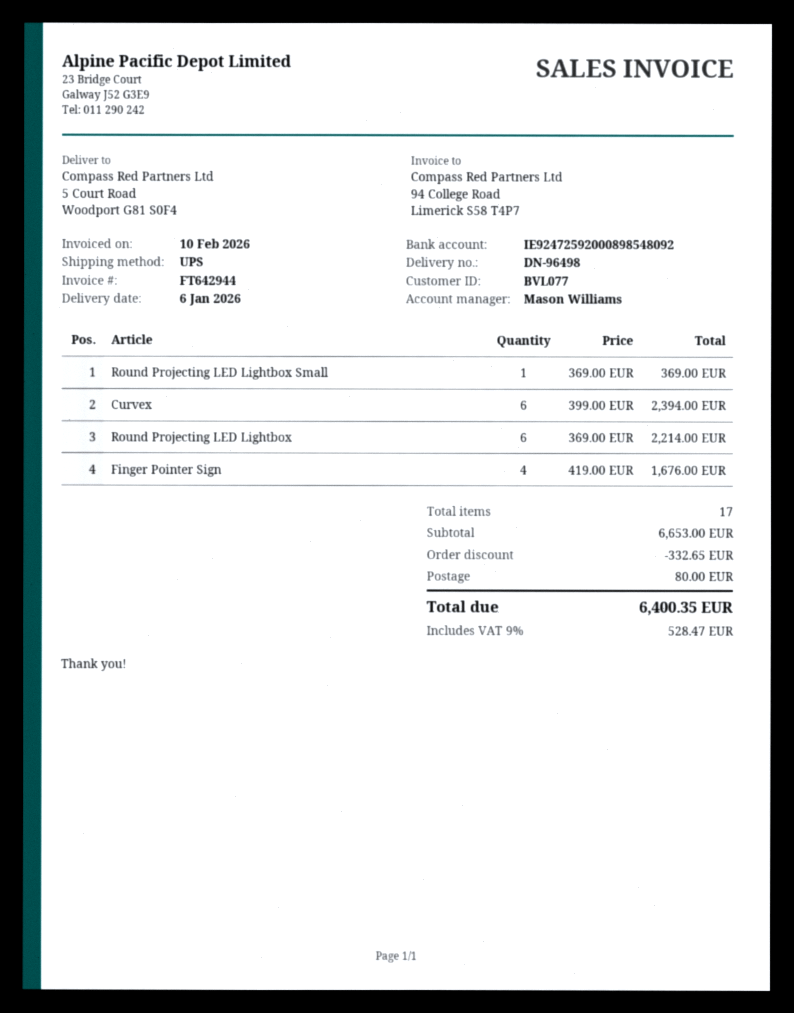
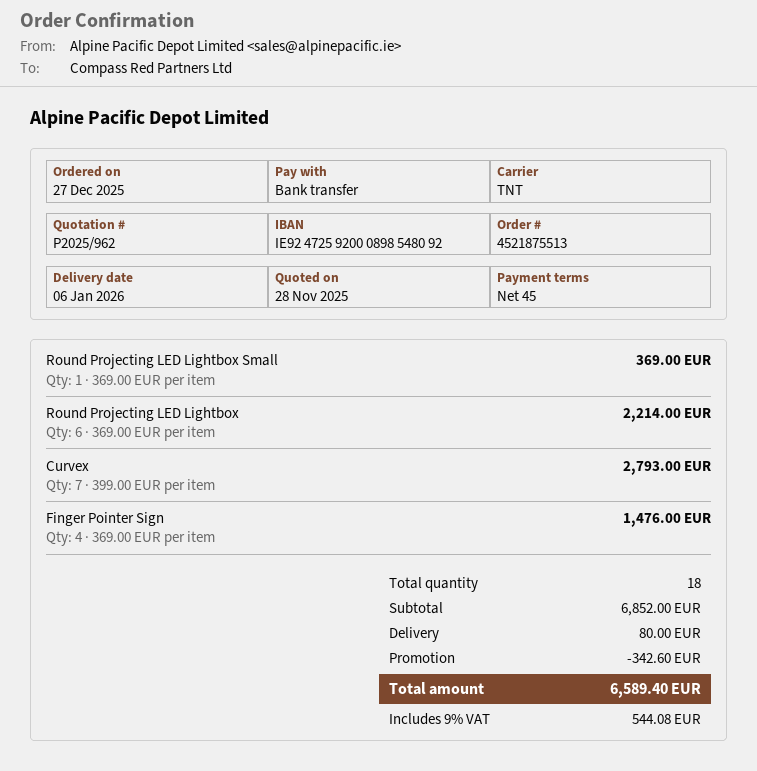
shipping method: UPS -> TNT
Curvex: 6 x 399.00 = 2394.00 -> 7 x 399.00 = 2793.00
Finger Pointer Sign: 4 x 419.00 = 1676.00 -> 4 x 369.00 = 1476.00
total quantity: 17 -> 18
subtotal: 6653.00 -> 6852.00
discount: 332.65 -> 342.60
tax: 9% = 528.47 -> 9% = 544.08
total: 6400.35 -> 6589.40

